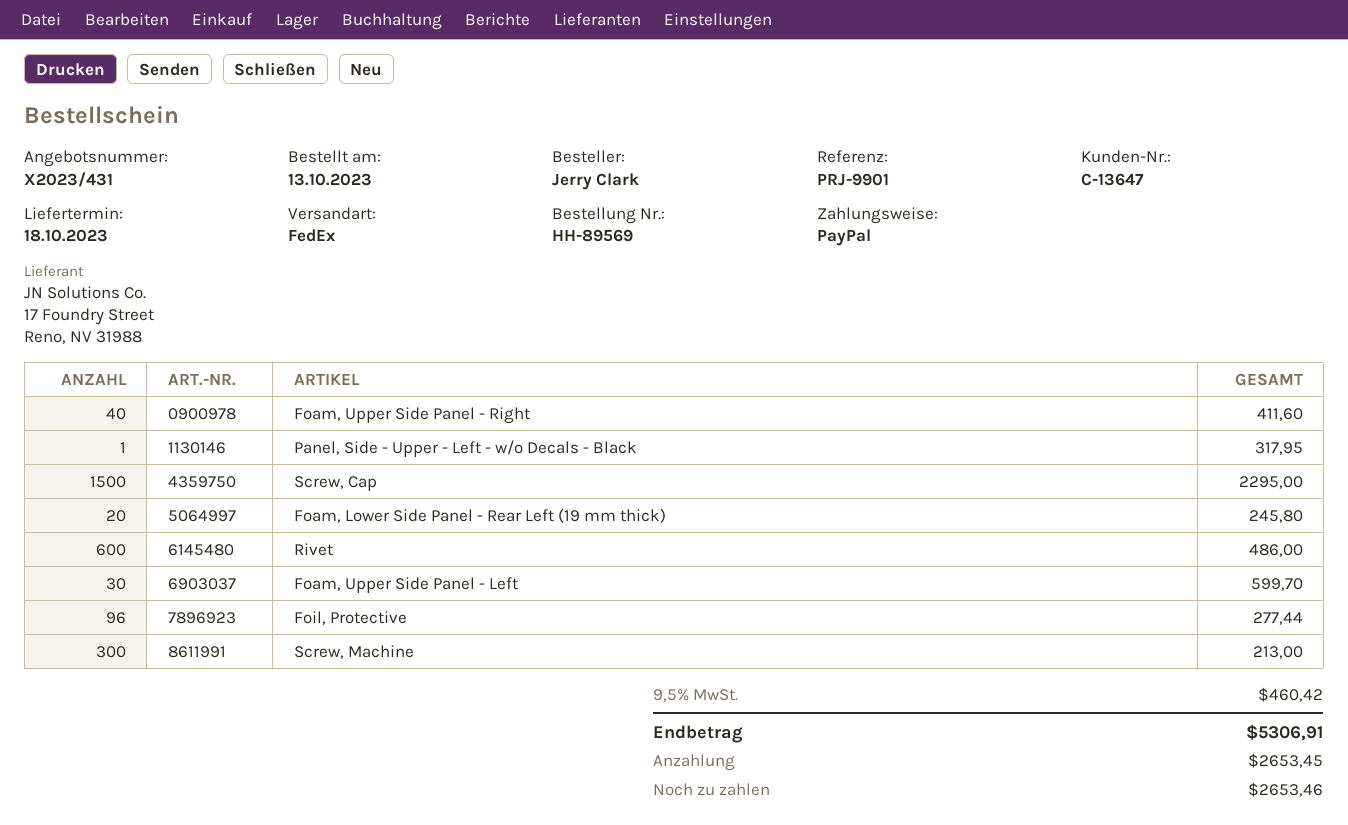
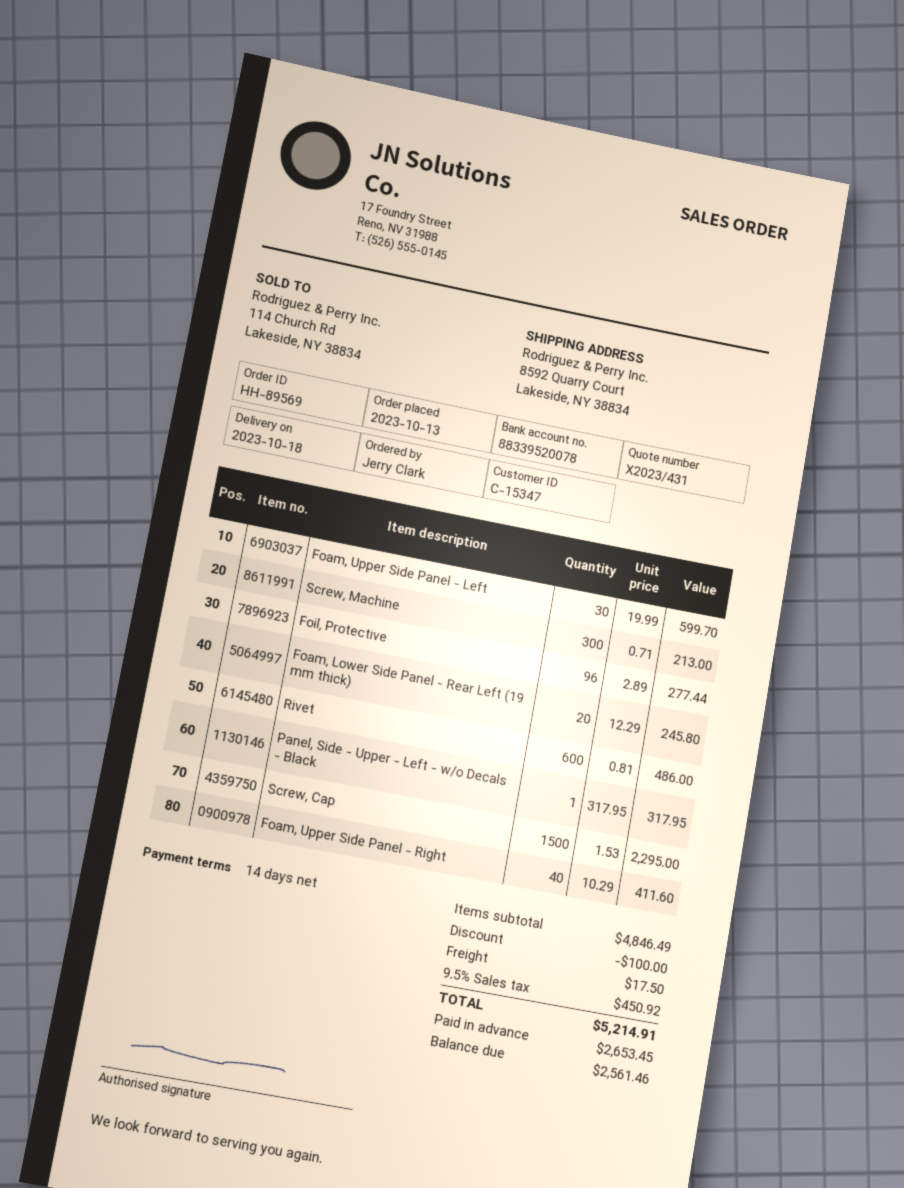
customer number: C-13647 -> C-15347
discount: none -> 100.00
shipping: none -> 17.50
tax: 9.5% = 460.42 -> 9.5% = 450.92
total: 5306.91 -> 5214.91
balance: 2653.46 -> 2561.46

